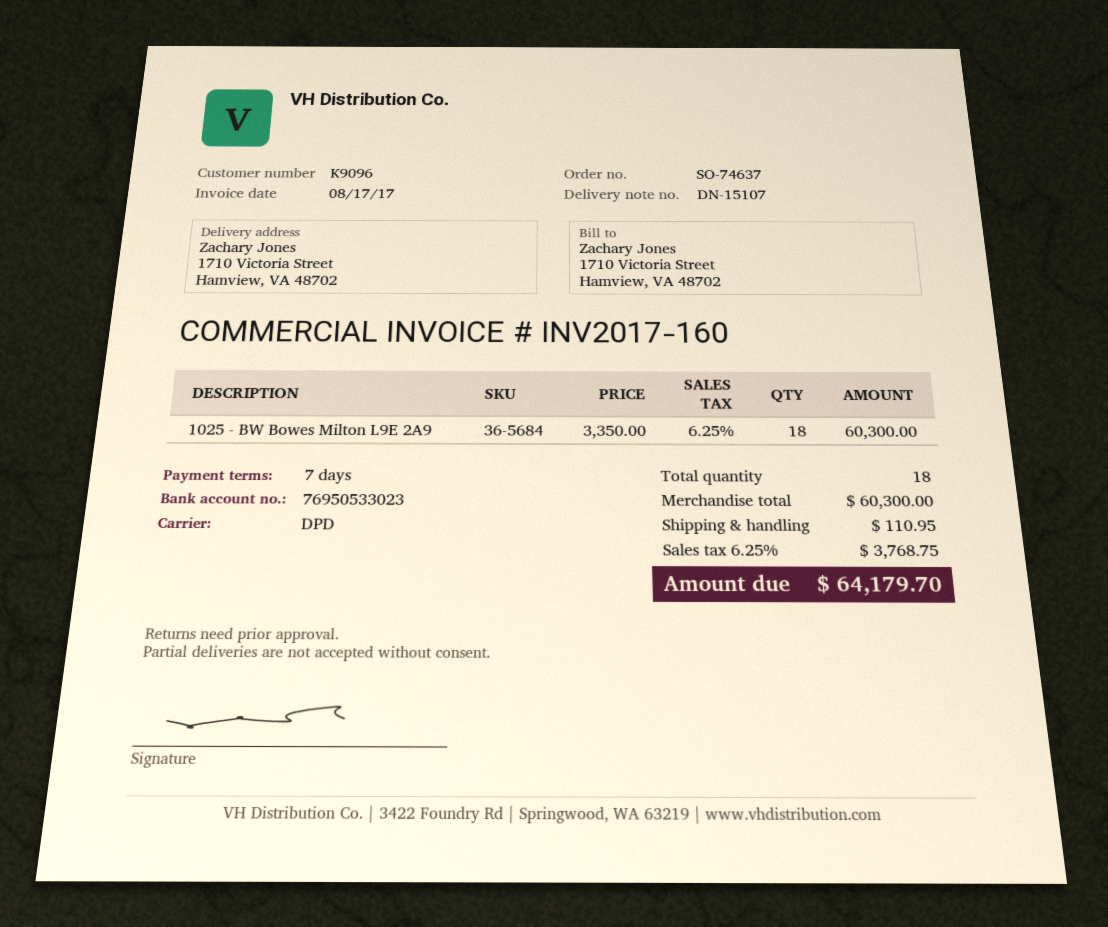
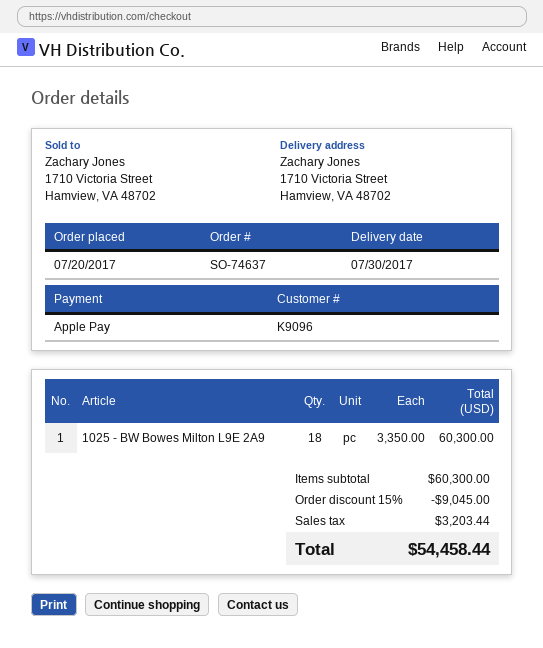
discount: none -> 15% = 9045.00
shipping: 110.95 -> none
tax: 3768.75 -> 3203.44
total: 64179.70 -> 54458.44

